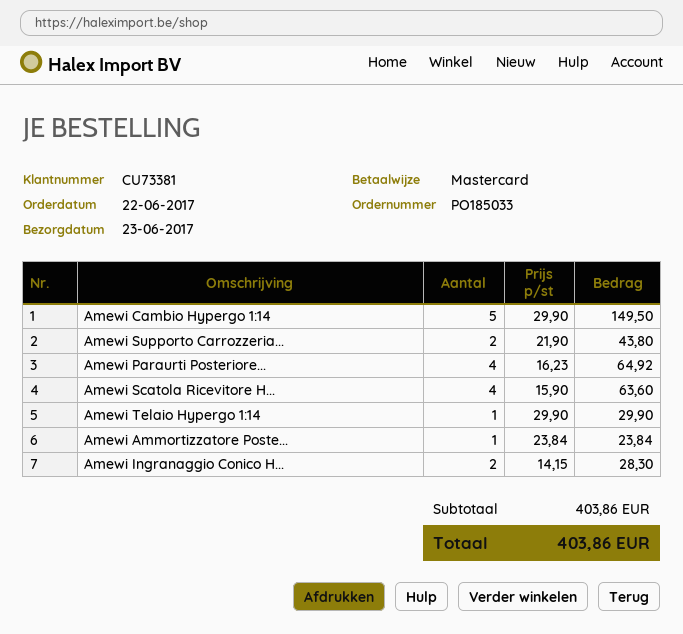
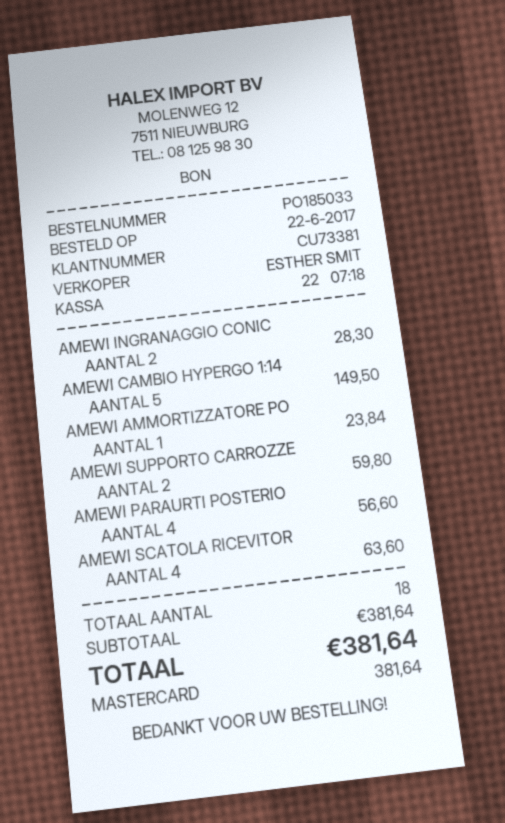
Amewi Supporto Carrozzeria...: 2 for 43.80 -> 2 for 59.80
Amewi Paraurti Posteriore...: 4 for 64.92 -> 4 for 56.60
Amewi Telaio Hypergo 1:14: 1 for 29.90 -> none
subtotal: 403.86 -> 381.64
total: 403.86 -> 381.64

